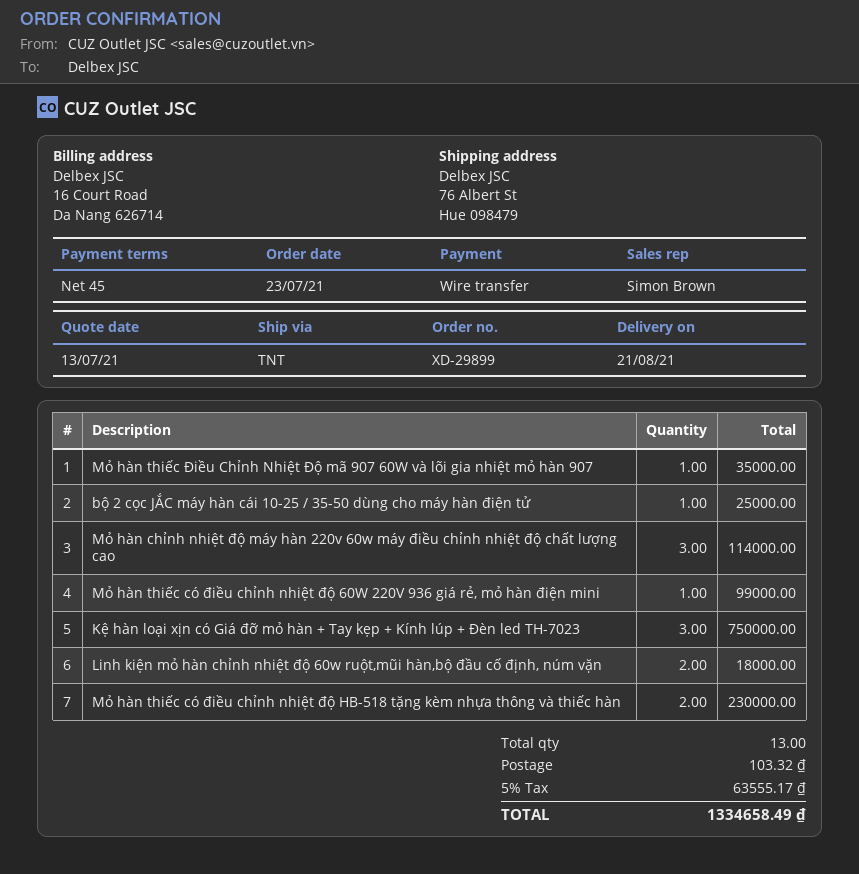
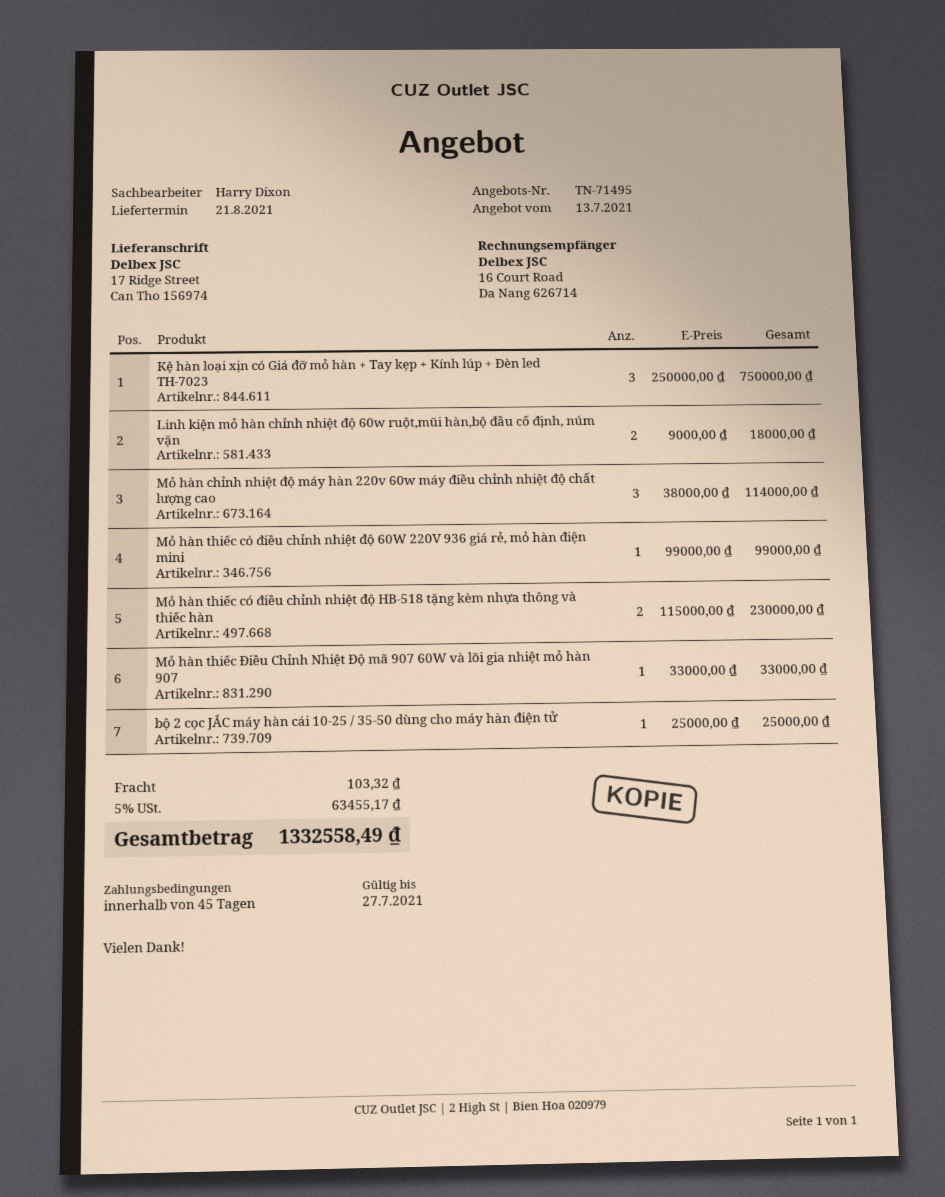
sales rep: Simon Brown -> Harry Dixon
ship to: 76 Albert St, Hue 098479 -> 17 Ridge Street, Can Tho 156974
Mỏ hàn thiếc Điều Chỉnh Nhiệt Độ mã 907 60W và lõi gia nhiệt mỏ hàn 907: 1 for 35000.00 -> 1 for 33000.00
tax: 5% = 63555.17 -> 5% = 63455.17
total: 1334658.49 -> 1332558.49

